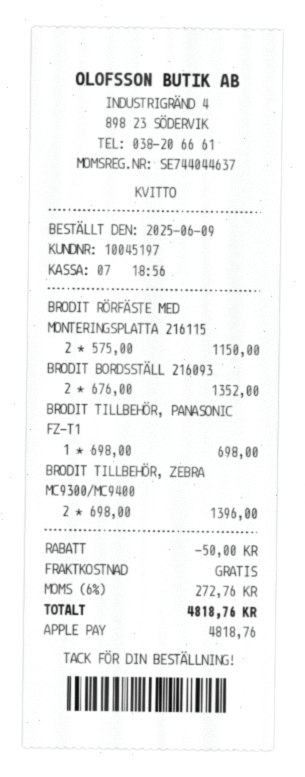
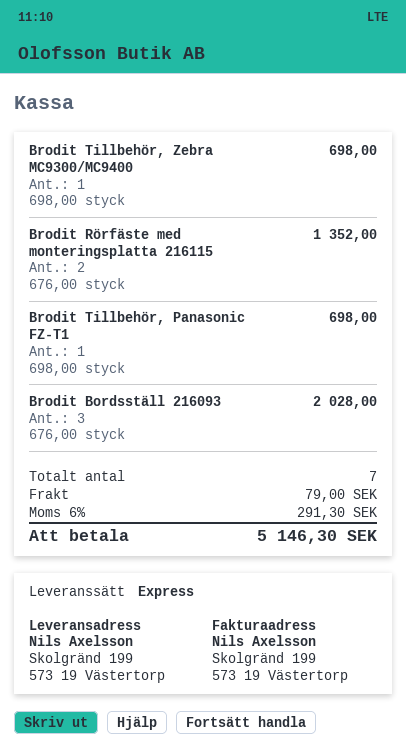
BRODIT RÖRFÄSTE MED MONTERINGSPLATTA 216115: 2 x 575.00 = 1150.00 -> 2 x 676.00 = 1352.00
BRODIT BORDSSTÄLL 216093: 2 x 676.00 = 1352.00 -> 3 x 676.00 = 2028.00
BRODIT TILLBEHÖR, ZEBRA MC9300/MC9400: 2 x 698.00 = 1396.00 -> 1 x 698.00 = 698.00
discount: 50.00 -> none
shipping: 0.00 -> 79.00
tax: 6% = 272.76 -> 6% = 291.30
total: 4818.76 -> 5146.30

